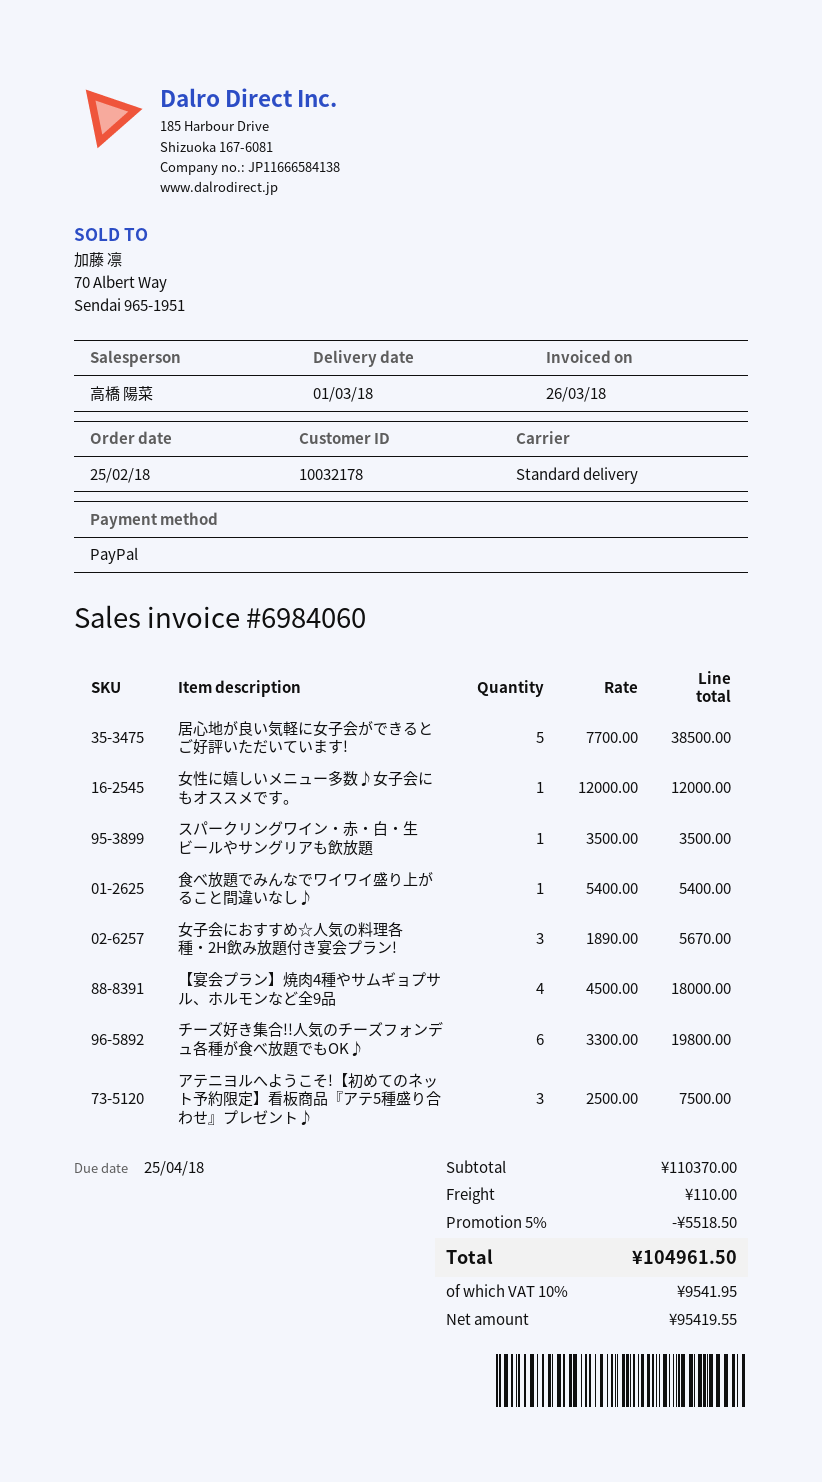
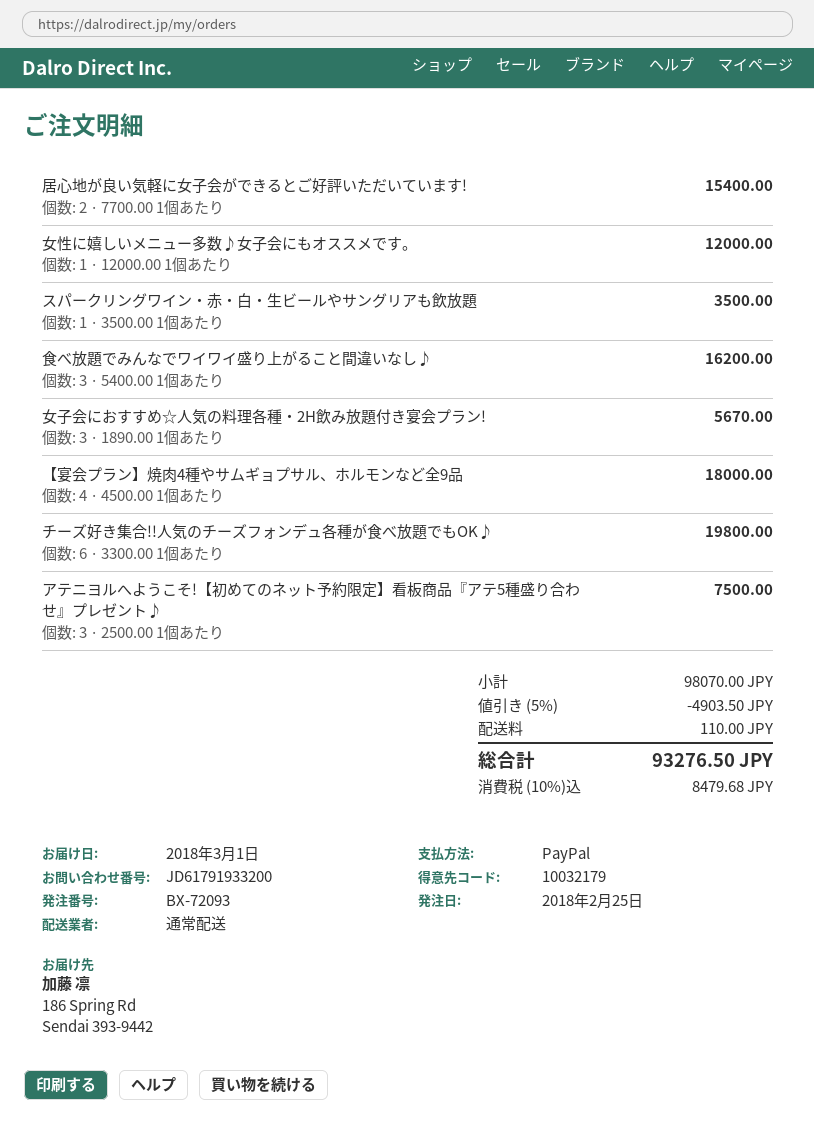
customer number: 10032178 -> 10032179
居心地が良い気軽に女子会ができるとご好評いただいています!: 5 x 7700.00 = 38500.00 -> 2 x 7700.00 = 15400.00
食べ放題でみんなでワイワイ盛り上がること間違いなし♪: 1 x 5400.00 = 5400.00 -> 3 x 5400.00 = 16200.00
subtotal: 110370.00 -> 98070.00
discount: 5% = 5518.50 -> 5% = 4903.50
tax: 10% = 9541.95 -> 10% = 8479.68
total: 104961.50 -> 93276.50

